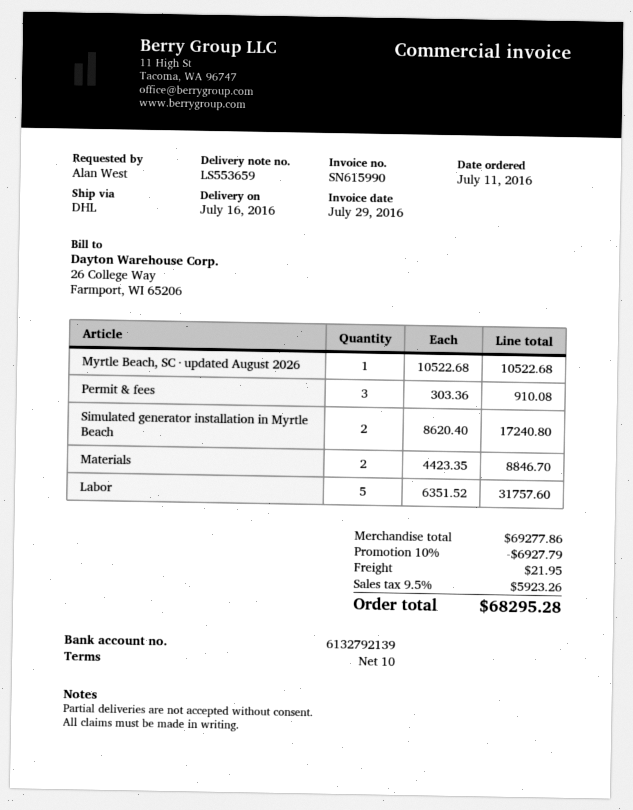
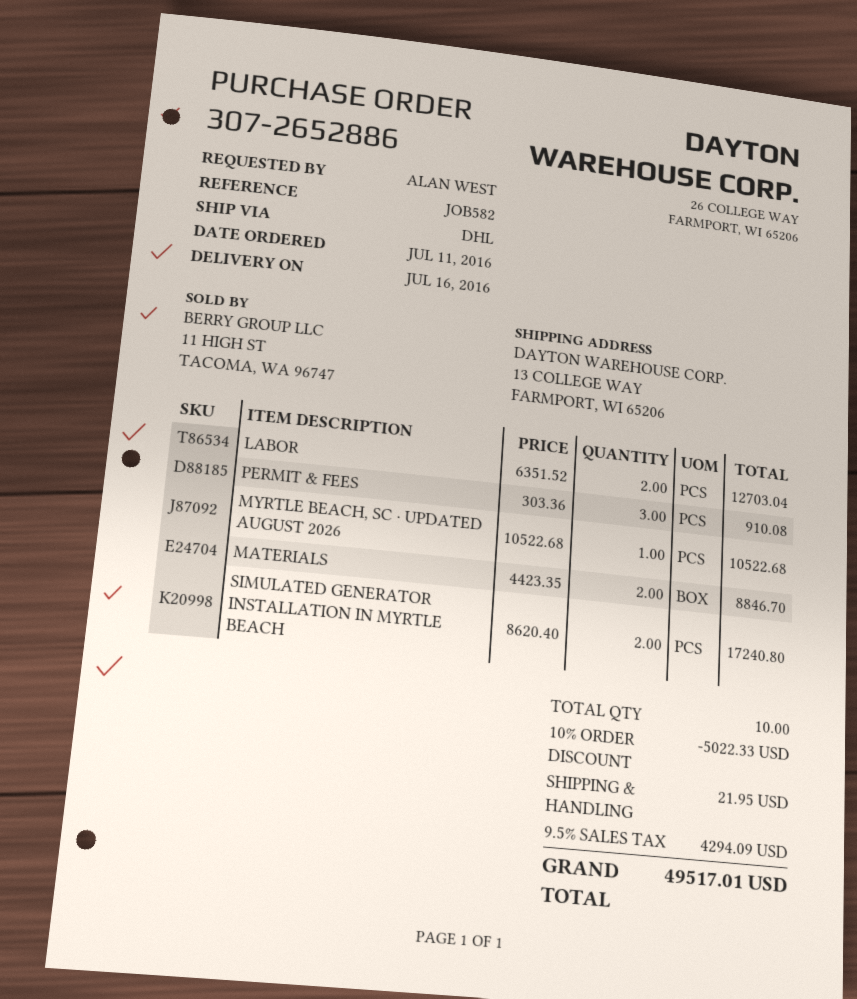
Labor: 5 x 6351.52 = 31757.60 -> 2 x 6351.52 = 12703.04
discount: 10% = 6927.79 -> 10% = 5022.33
tax: 9.5% = 5923.26 -> 9.5% = 4294.09
total: 68295.28 -> 49517.01

